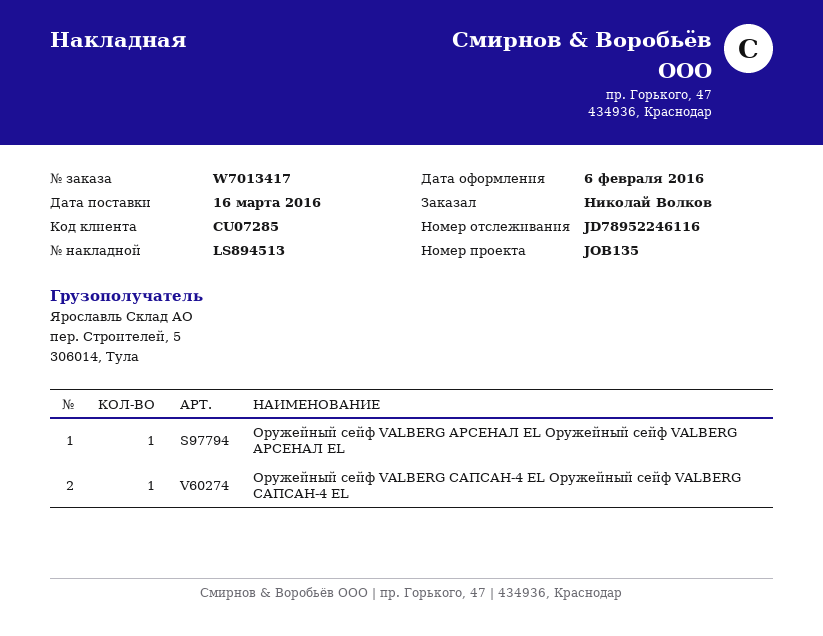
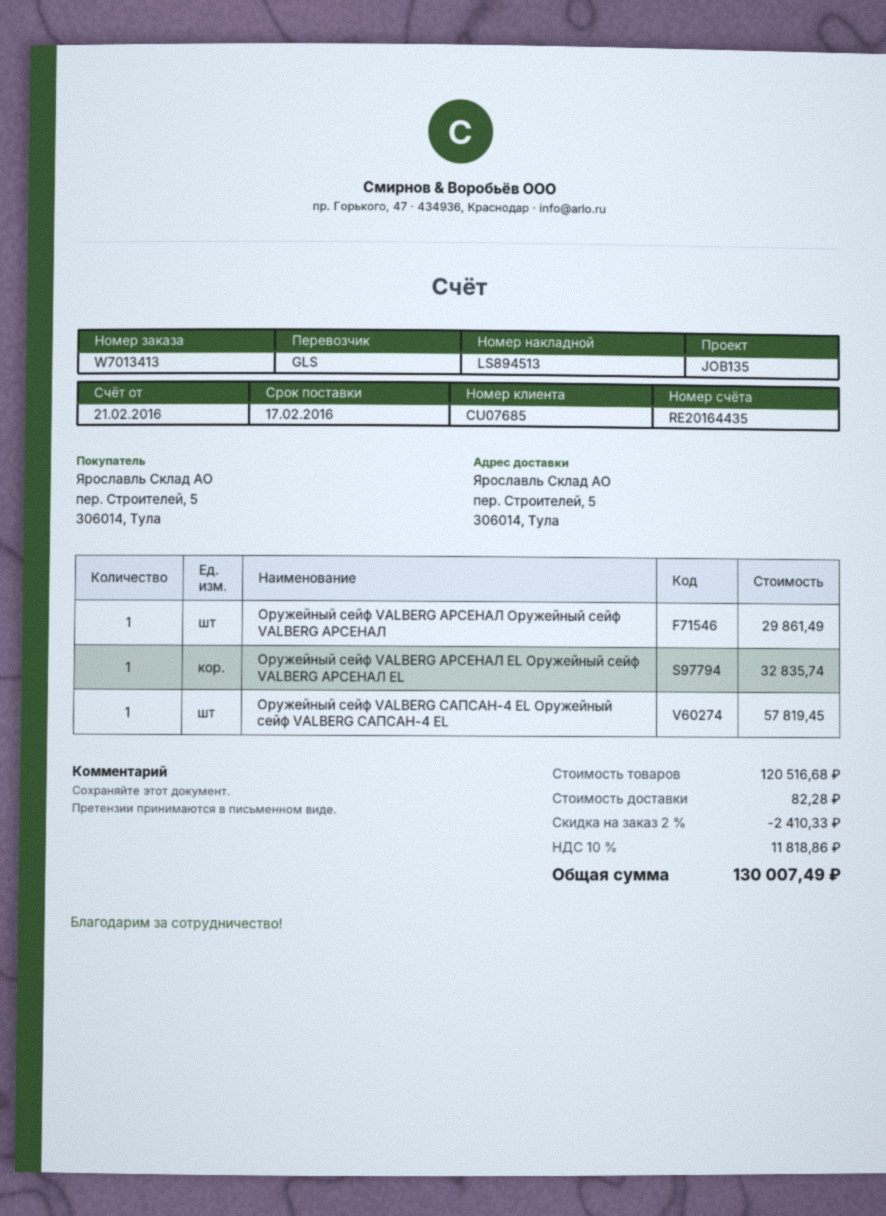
order number: W7013417 -> W7013413
delivery date: 2016-03-16 -> 2016-02-17
customer number: CU07285 -> CU07685
Оружейный сейф VALBERG АРСЕНАЛ Оружейный сейф VALBERG АРСЕНАЛ: none -> 1

